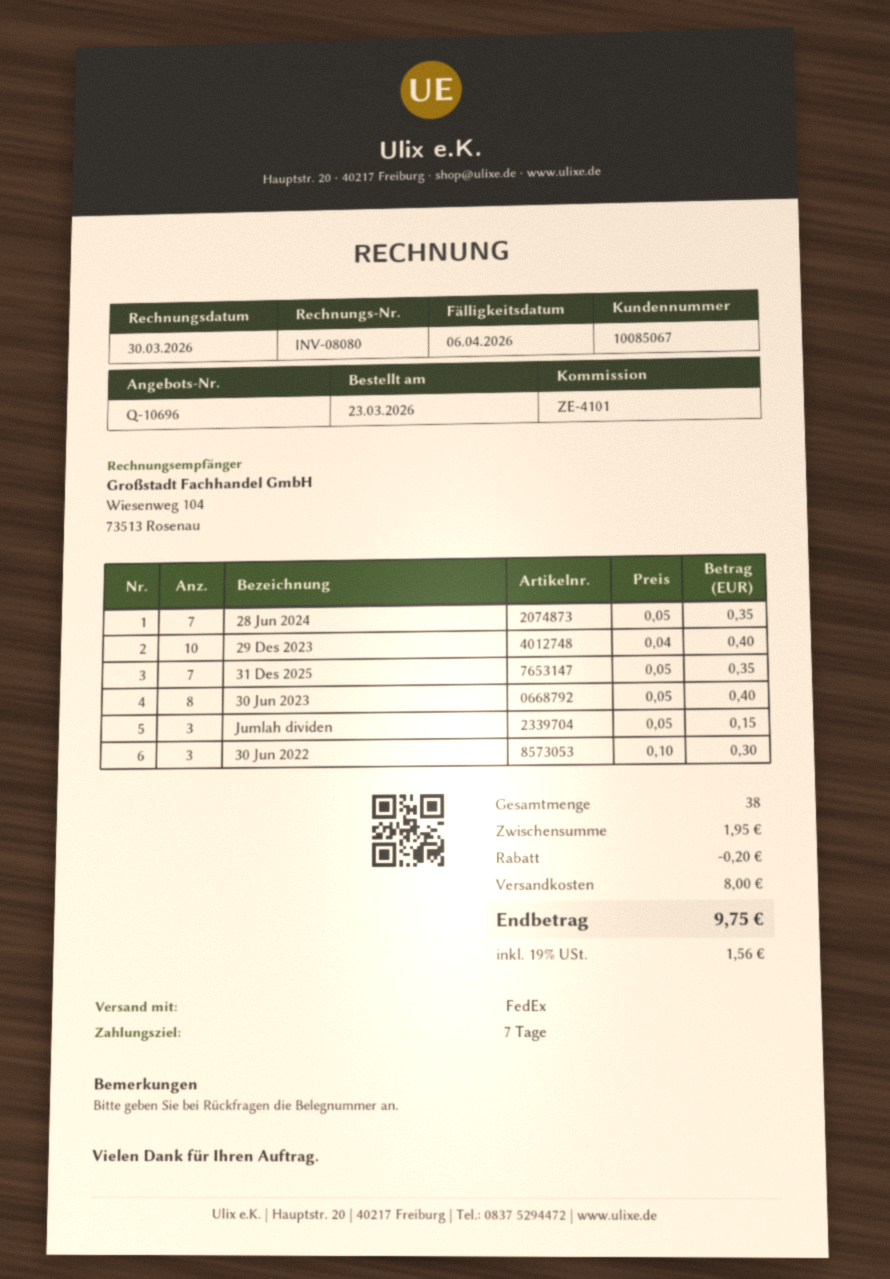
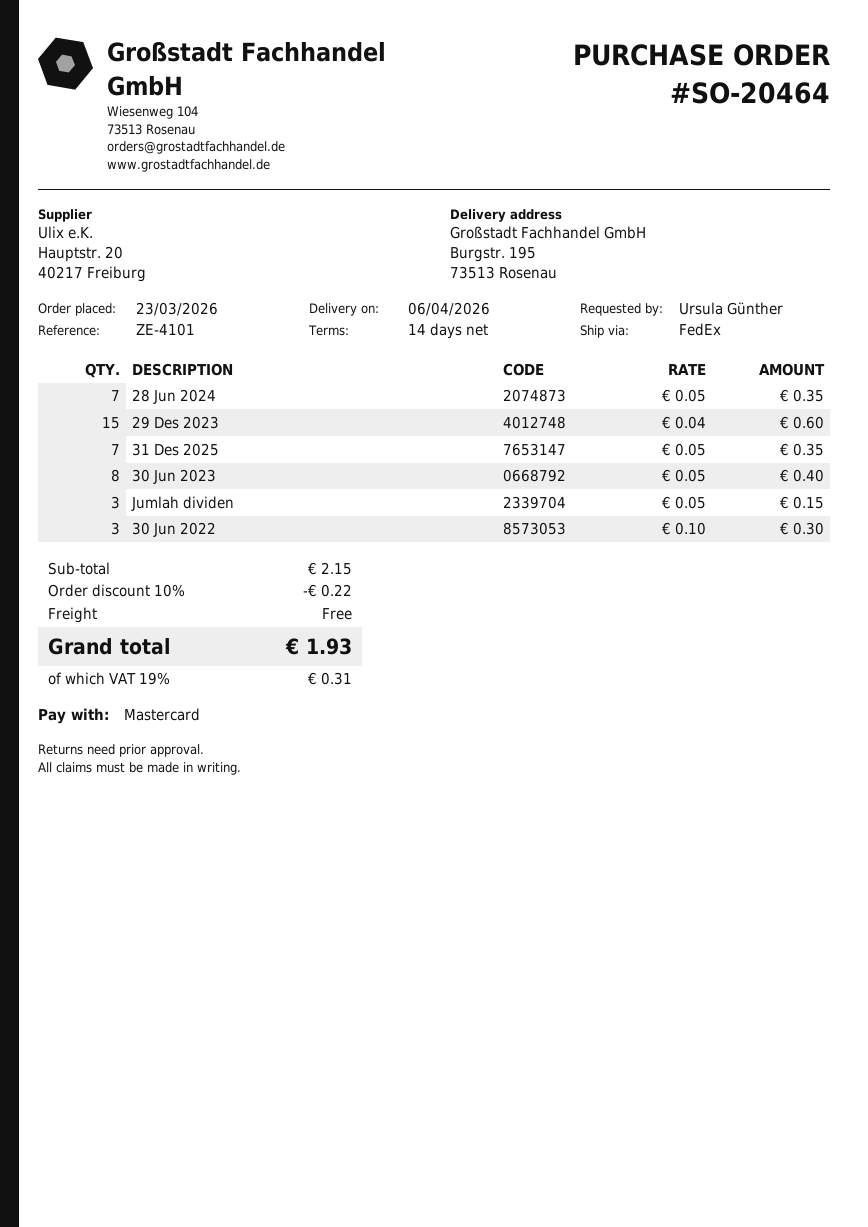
payment terms: 7 days -> 14 days
29 Des 2023: 10 x 0.04 = 0.40 -> 15 x 0.04 = 0.60
subtotal: 1.95 -> 2.15
discount: 0.20 -> 0.22
shipping: 8.00 -> 0.00
tax: 19% = 1.56 -> 19% = 0.31
total: 9.75 -> 1.93

